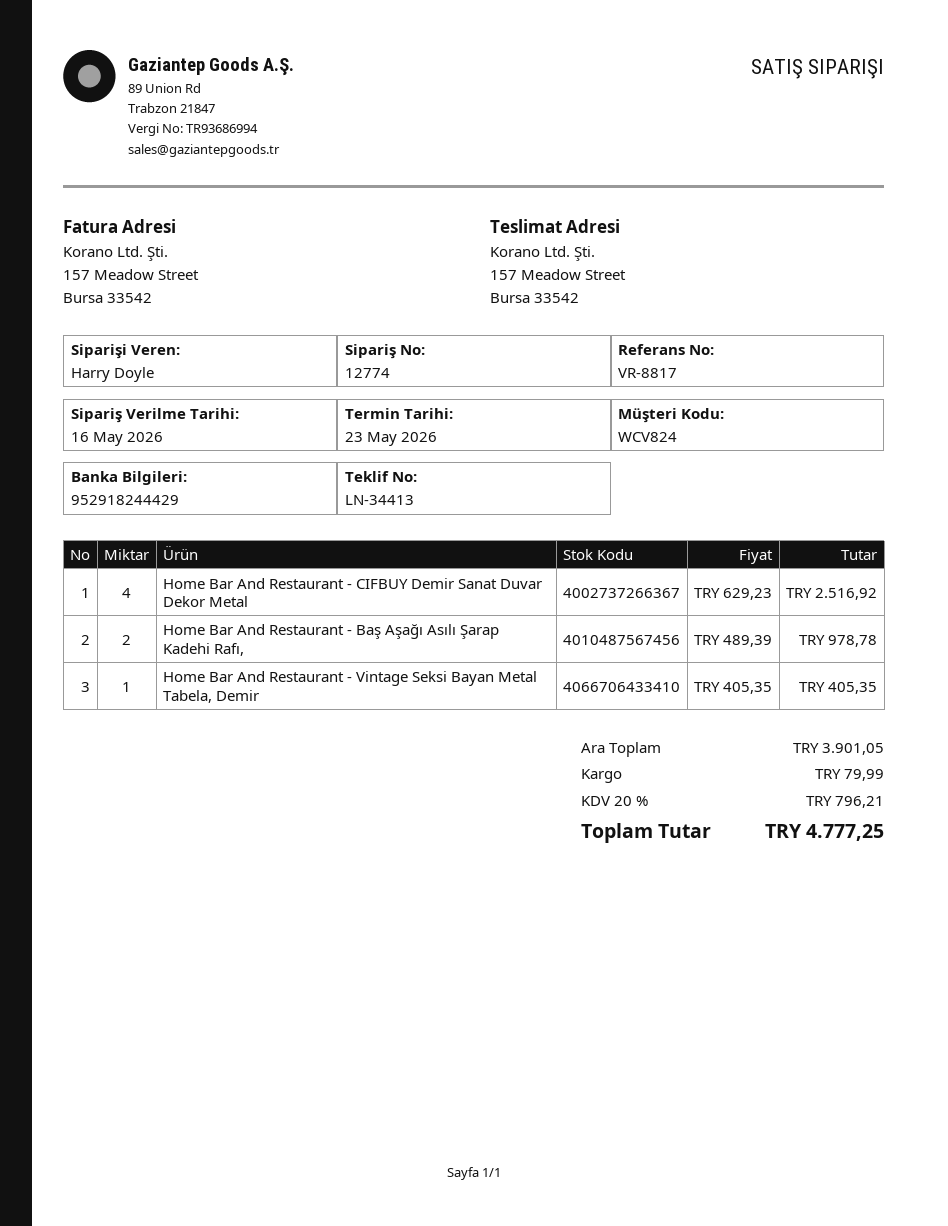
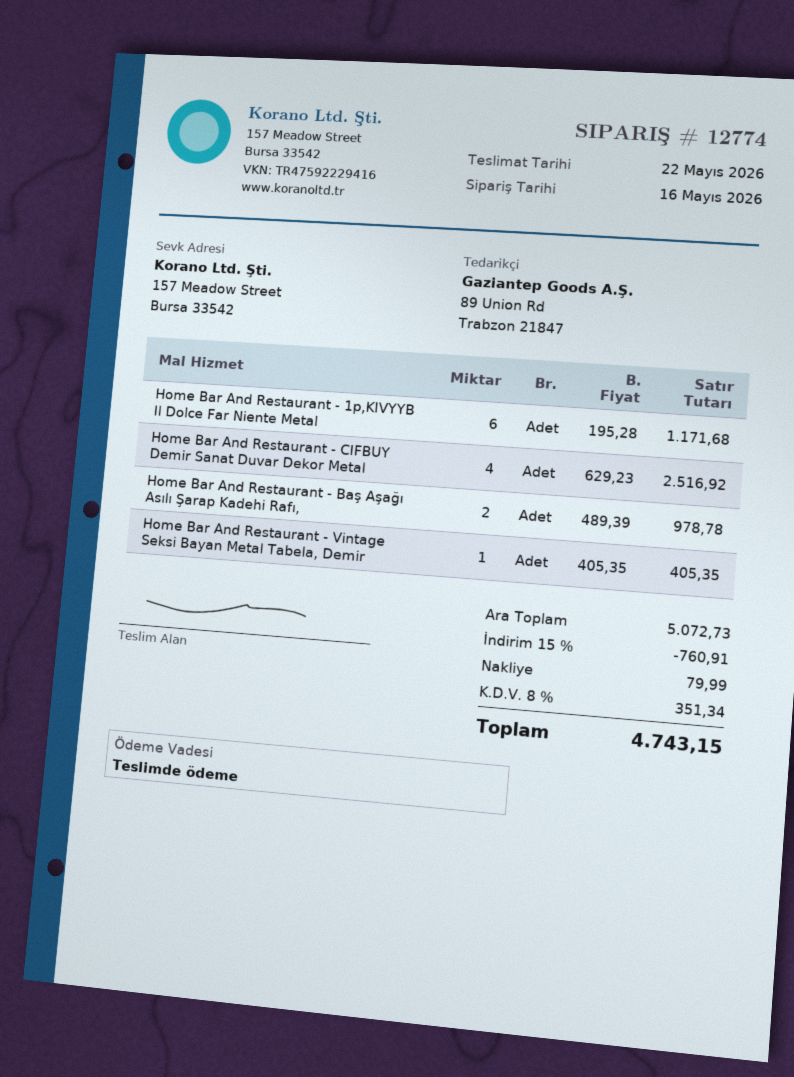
delivery date: 2026-05-23 -> 2026-05-22
Home Bar And Restaurant - 1p,KIVYYB Il Dolce Far Niente Metal: none -> 6 x 195.28 = 1171.68
subtotal: 3901.05 -> 5072.73
discount: none -> 15% = 760.91
tax: 20% = 796.21 -> 8% = 351.34
total: 4777.25 -> 4743.15

